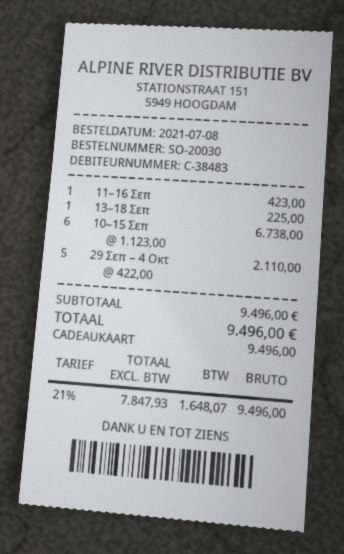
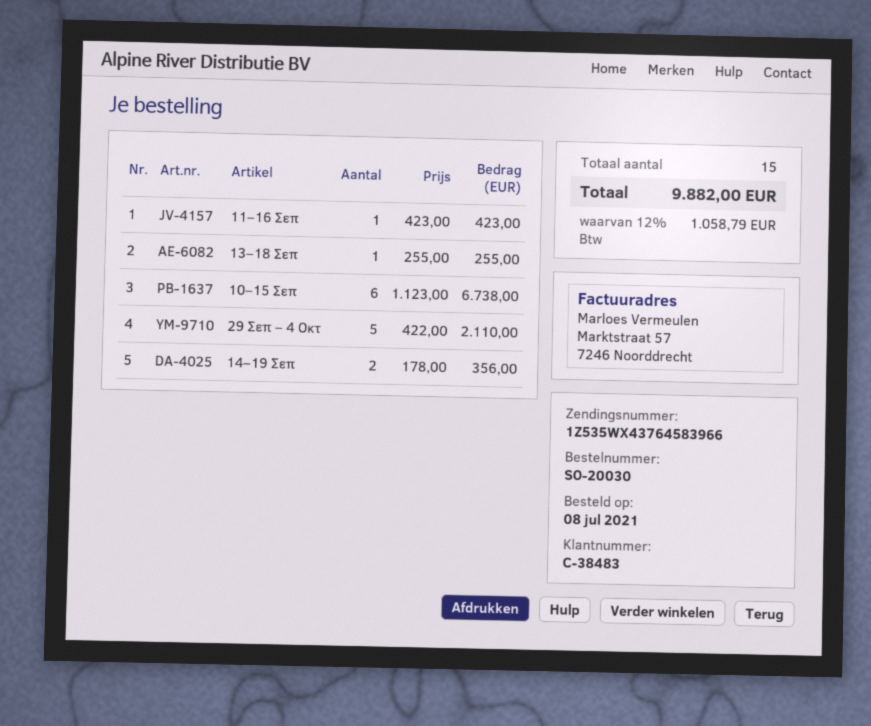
13–18 Σεπ: 1 x 225.00 = 225.00 -> 1 x 255.00 = 255.00
14–19 Σεπ: none -> 2 x 178.00 = 356.00
tax: 21% = 1648.07 -> 12% = 1058.79
total: 9496.00 -> 9882.00

